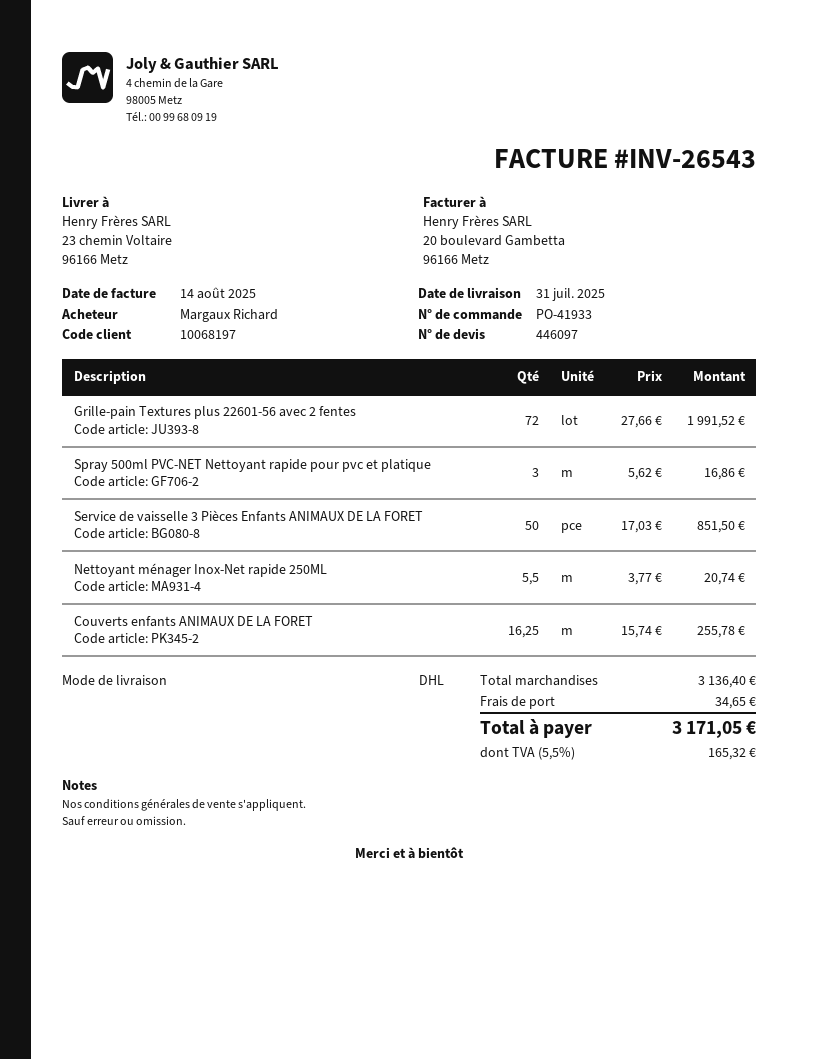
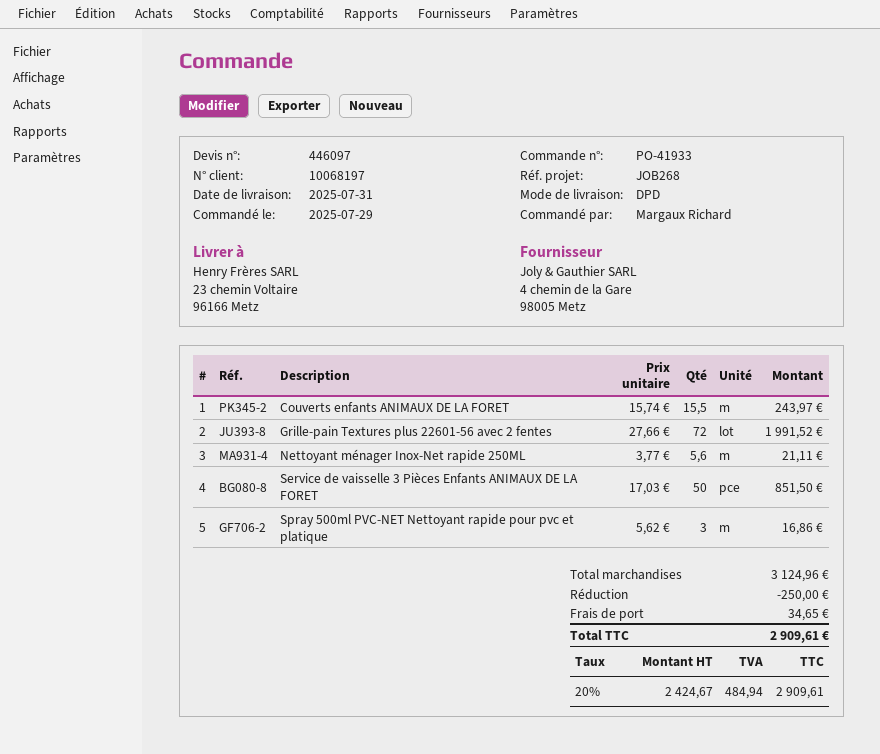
shipping method: DHL -> DPD
Nettoyant ménager Inox-Net rapide 250ML: 5.5 x 3.77 = 20.74 -> 5.6 x 3.77 = 21.11
Couverts enfants ANIMAUX DE LA FORET: 16.25 x 15.74 = 255.78 -> 15.5 x 15.74 = 243.97
subtotal: 3136.40 -> 3124.96
discount: none -> 250.00
tax: 5.5% = 165.32 -> 20% = 484.94
total: 3171.05 -> 2909.61

